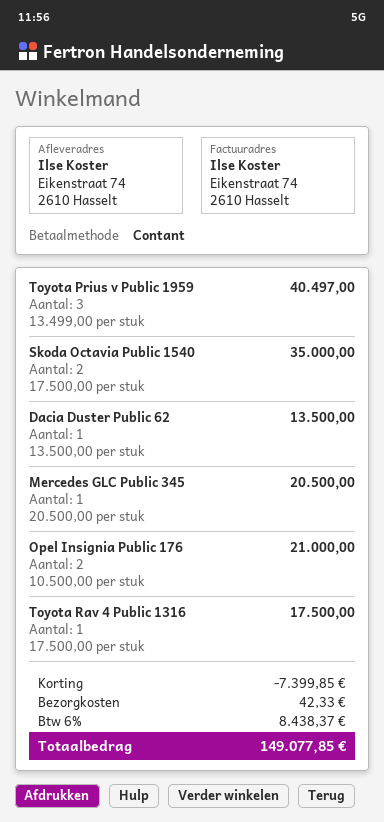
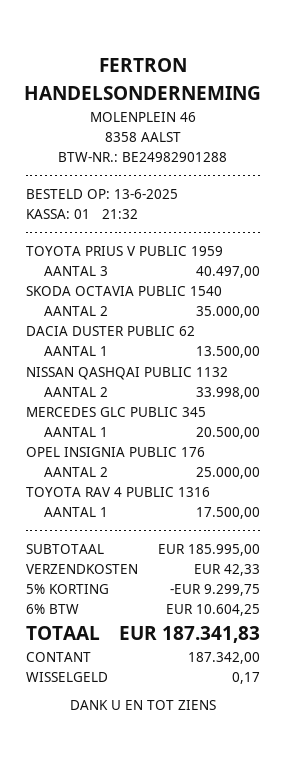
Opel Insignia Public 176: 2 for 21000.00 -> 2 for 25000.00
NISSAN QASHQAI PUBLIC 1132: none -> 2 for 33998.00
discount: 7399.85 -> 9299.75
tax: 6% = 8438.37 -> 6% = 10604.25
total: 149077.85 -> 187341.83

